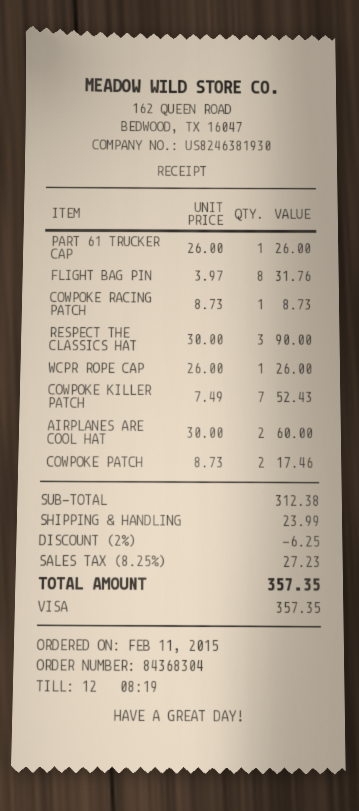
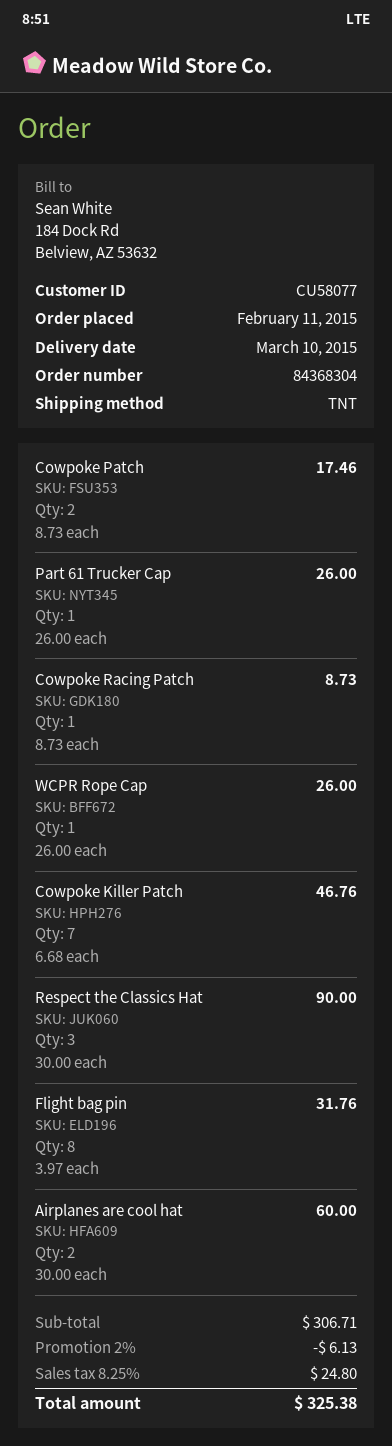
COWPOKE KILLER PATCH: 7 x 7.49 = 52.43 -> 7 x 6.68 = 46.76
subtotal: 312.38 -> 306.71
discount: 2% = 6.25 -> 2% = 6.13
shipping: 23.99 -> none
tax: 8.25% = 27.23 -> 8.25% = 24.80
total: 357.35 -> 325.38

